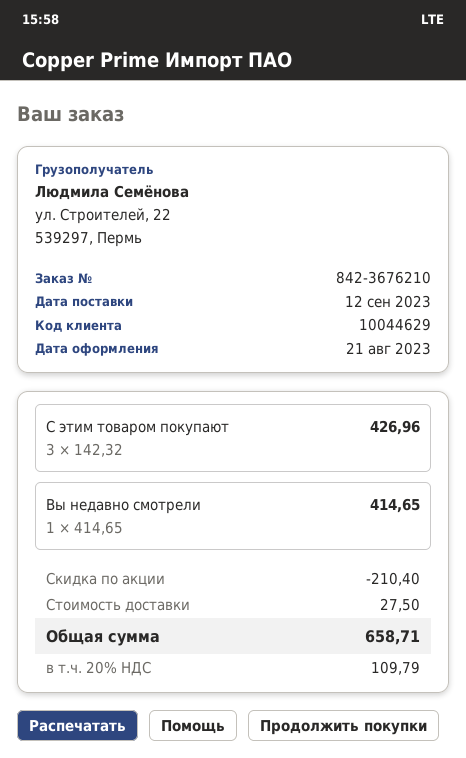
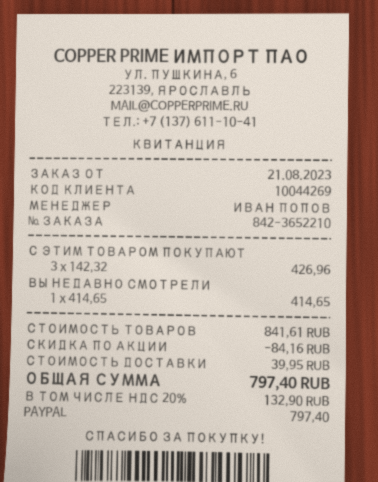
order number: 842-3676210 -> 842-3652210
customer number: 10044629 -> 10044269
discount: 210.40 -> 84.16
shipping: 27.50 -> 39.95
tax: 20% = 109.79 -> 20% = 132.90
total: 658.71 -> 797.40

